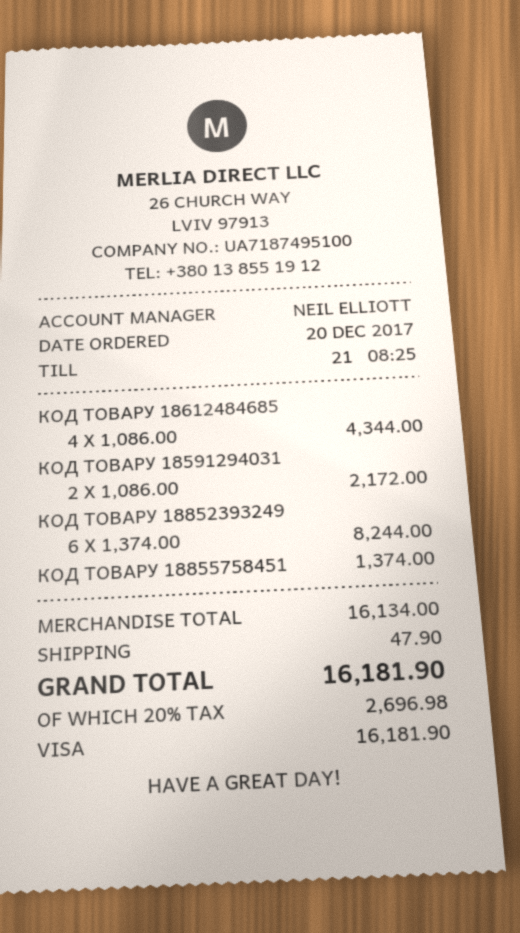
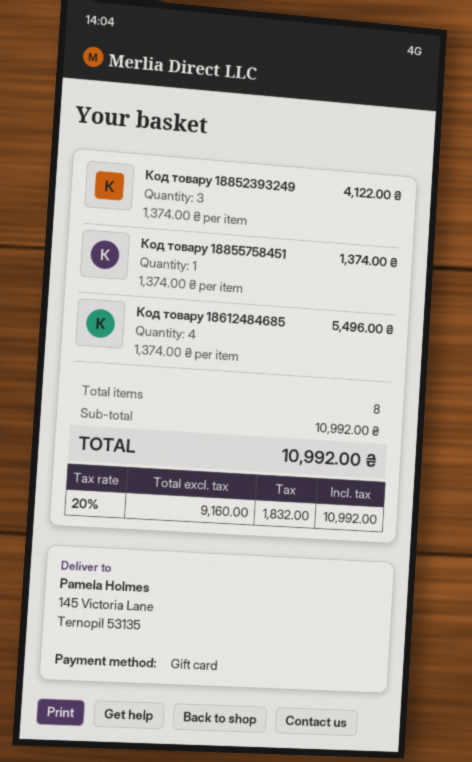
payment method: Visa -> gift card
КОД ТОВАРУ 18612484685: 4 x 1086.00 = 4344.00 -> 4 x 1374.00 = 5496.00
КОД ТОВАРУ 18591294031: 2 x 1086.00 = 2172.00 -> none
КОД ТОВАРУ 18852393249: 6 x 1374.00 = 8244.00 -> 3 x 1374.00 = 4122.00
subtotal: 16134.00 -> 10992.00
shipping: 47.90 -> none
tax: 20% = 2696.98 -> 20% = 1832.00
total: 16181.90 -> 10992.00

